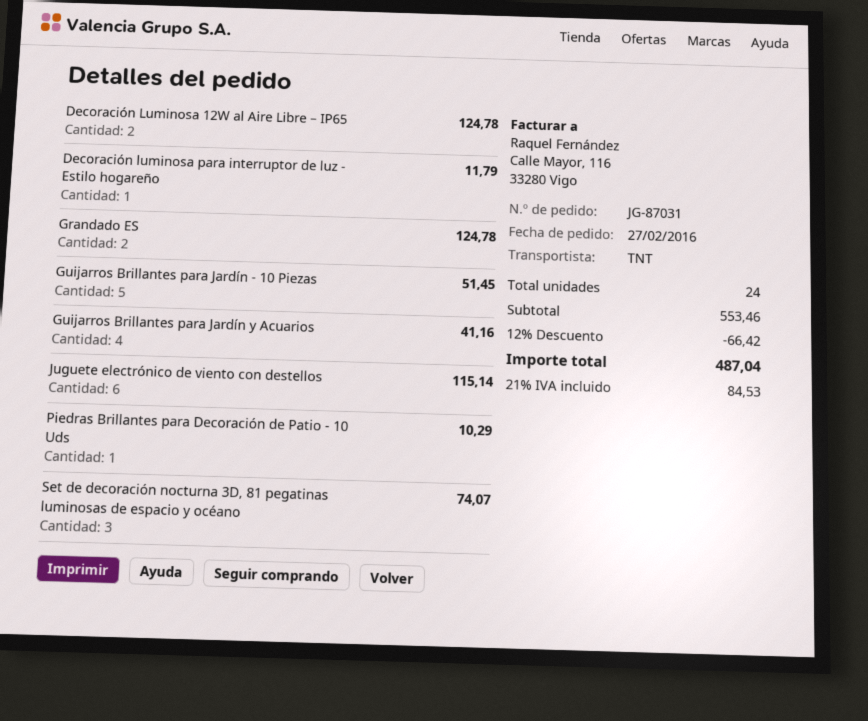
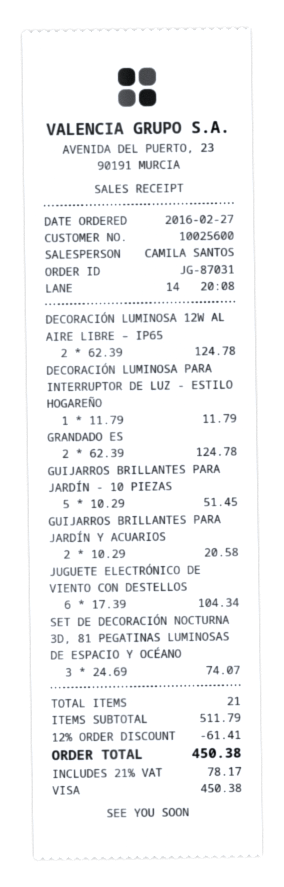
Guijarros Brillantes para Jardín y Acuarios: 4 for 41.16 -> 2 for 20.58
Juguete electrónico de viento con destellos: 6 for 115.14 -> 6 for 104.34
Piedras Brillantes para Decoración de Patio - 10 Uds: 1 for 10.29 -> none
total quantity: 24 -> 21
subtotal: 553.46 -> 511.79
discount: 12% = 66.42 -> 12% = 61.41
tax: 21% = 84.53 -> 21% = 78.17
total: 487.04 -> 450.38

